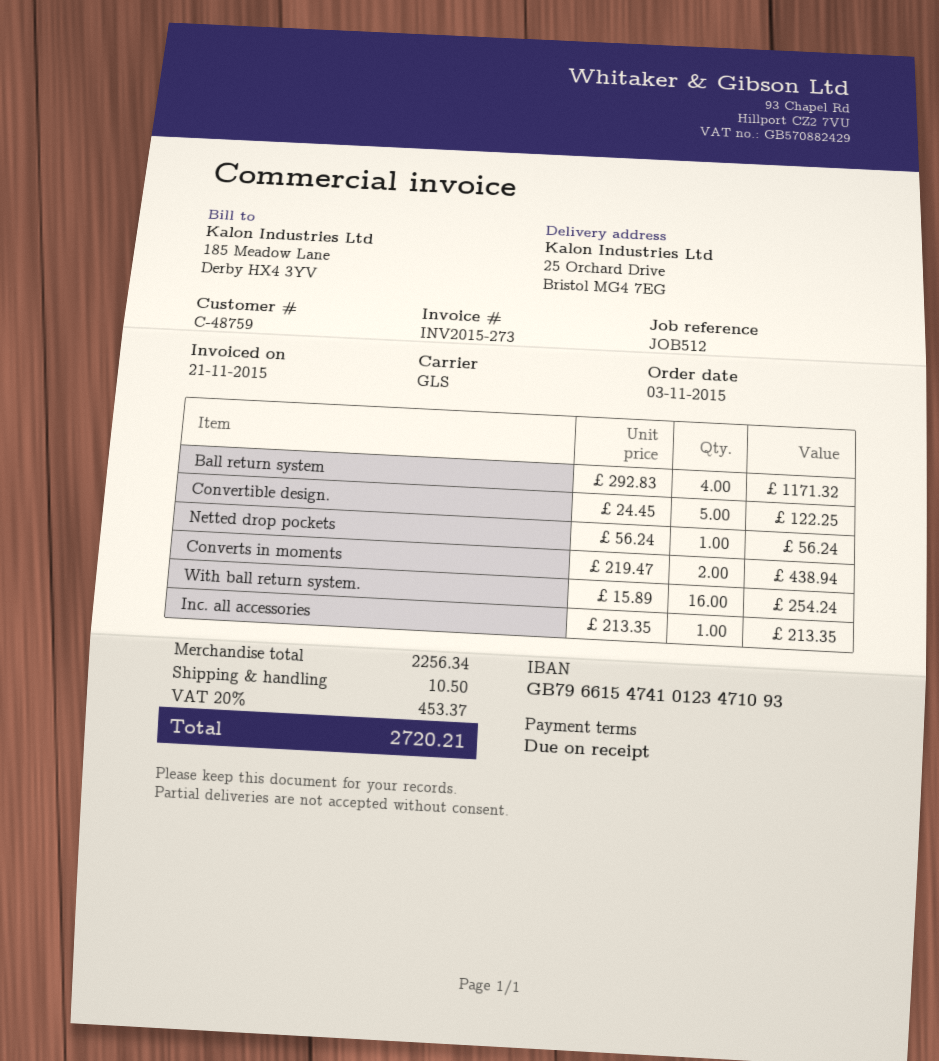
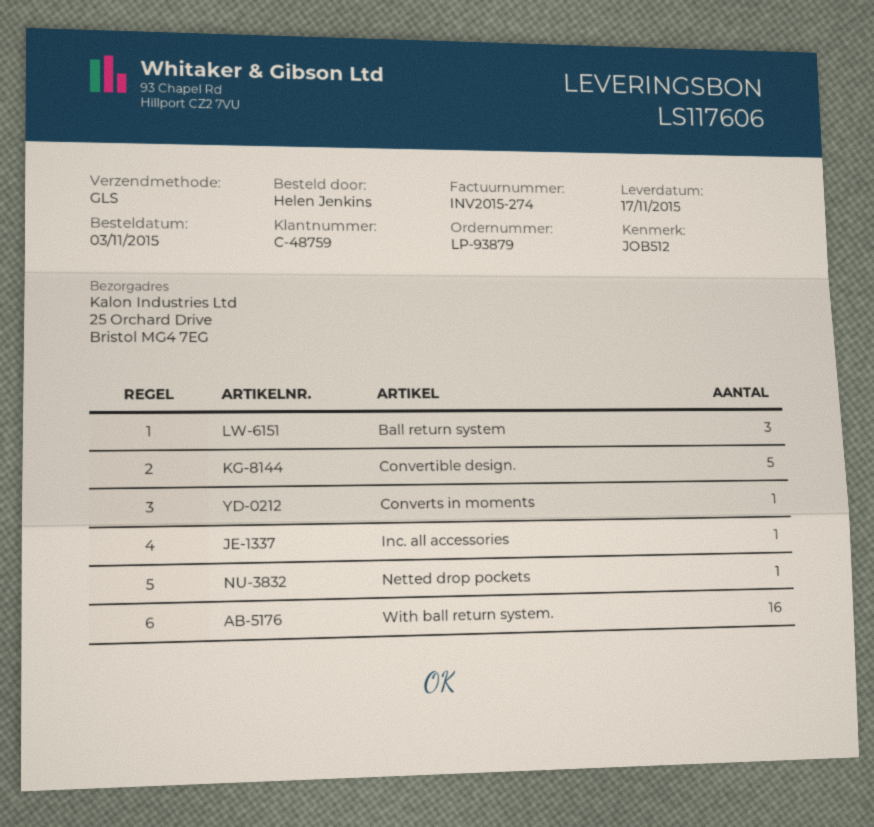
invoice number: INV2015-273 -> INV2015-274
Ball return system: 4 -> 3
Converts in moments: 2 -> 1

